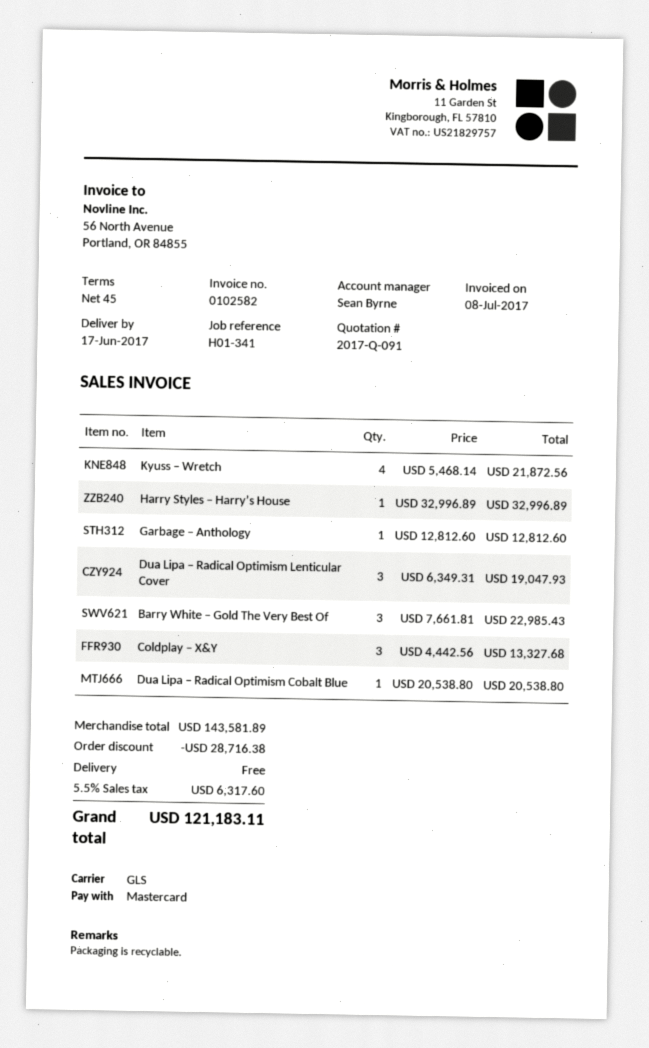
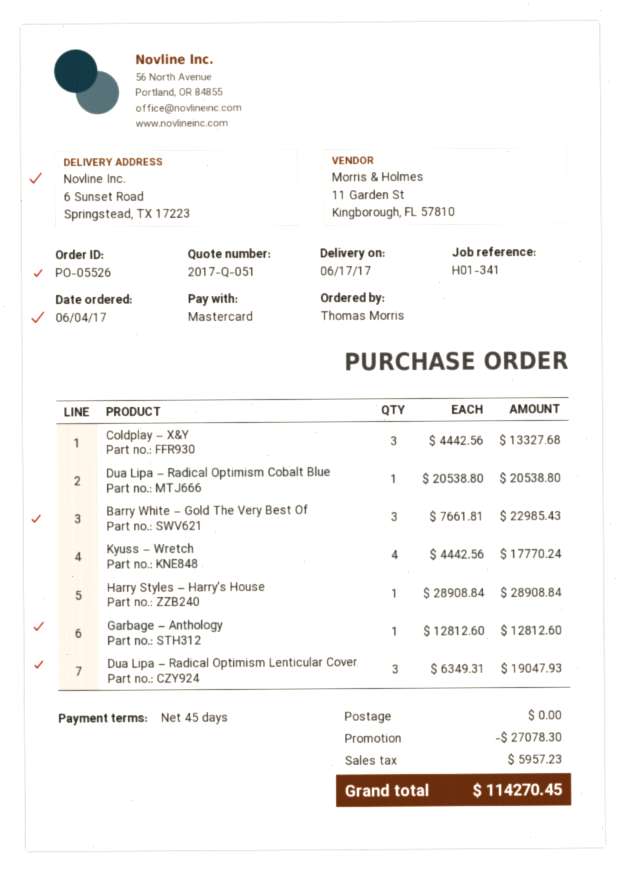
quote number: 2017-Q-091 -> 2017-Q-051
Kyuss – Wretch: 4 x 5468.14 = 21872.56 -> 4 x 4442.56 = 17770.24
Harry Styles – Harry’s House: 1 x 32996.89 = 32996.89 -> 1 x 28908.84 = 28908.84
discount: 28716.38 -> 27078.30
tax: 6317.60 -> 5957.23
total: 121183.11 -> 114270.45

